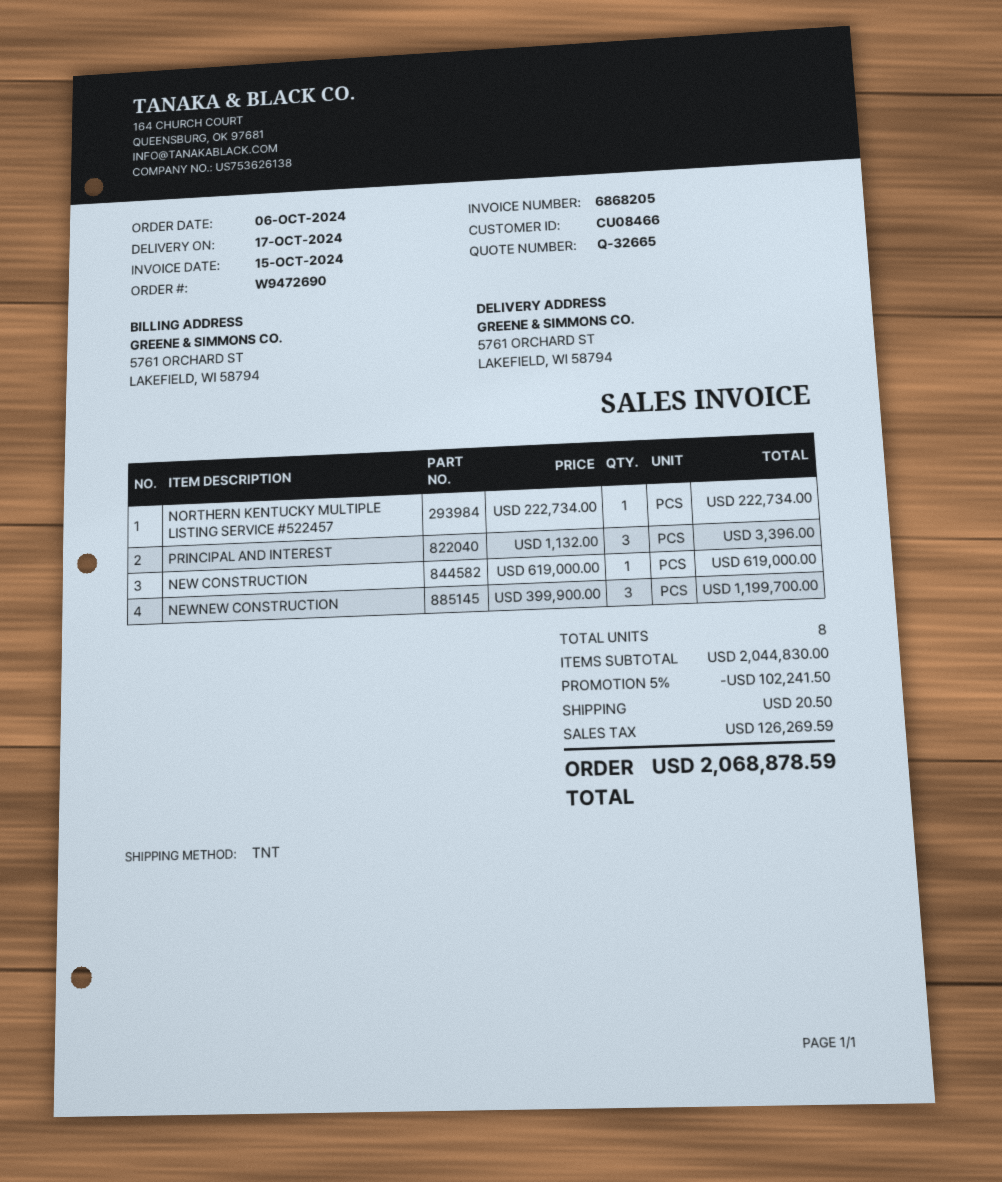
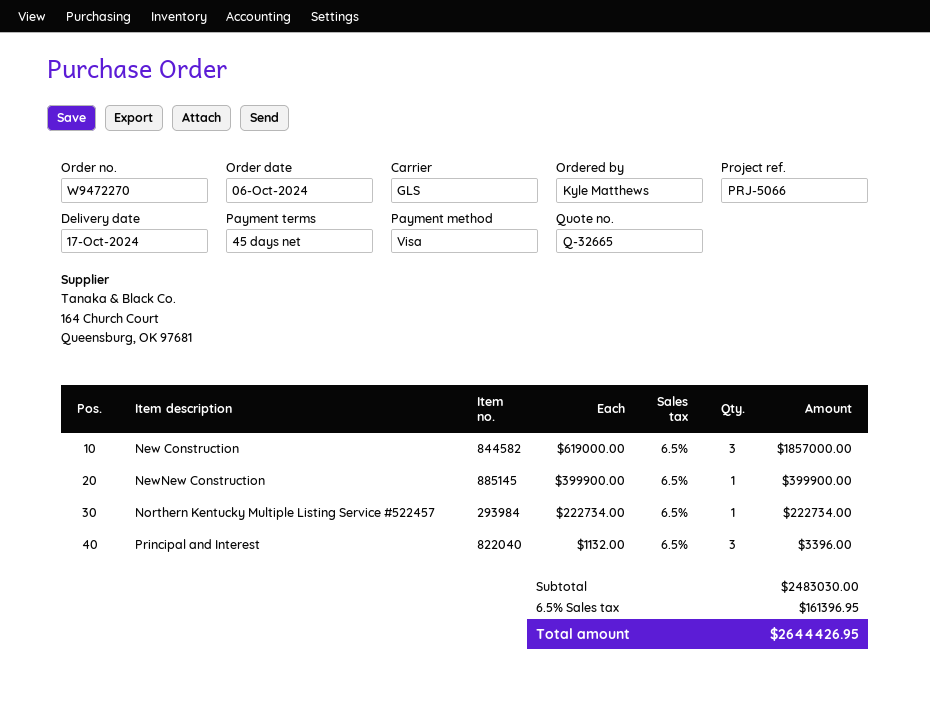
order number: W9472690 -> W9472270
shipping method: TNT -> GLS
NEW CONSTRUCTION: 1 x 619000.00 = 619000.00 -> 3 x 619000.00 = 1857000.00
NEWNEW CONSTRUCTION: 3 x 399900.00 = 1199700.00 -> 1 x 399900.00 = 399900.00
subtotal: 2044830.00 -> 2483030.00
discount: 5% = 102241.50 -> none
shipping: 20.50 -> none
tax: 126269.59 -> 161396.95
total: 2068878.59 -> 2644426.95

